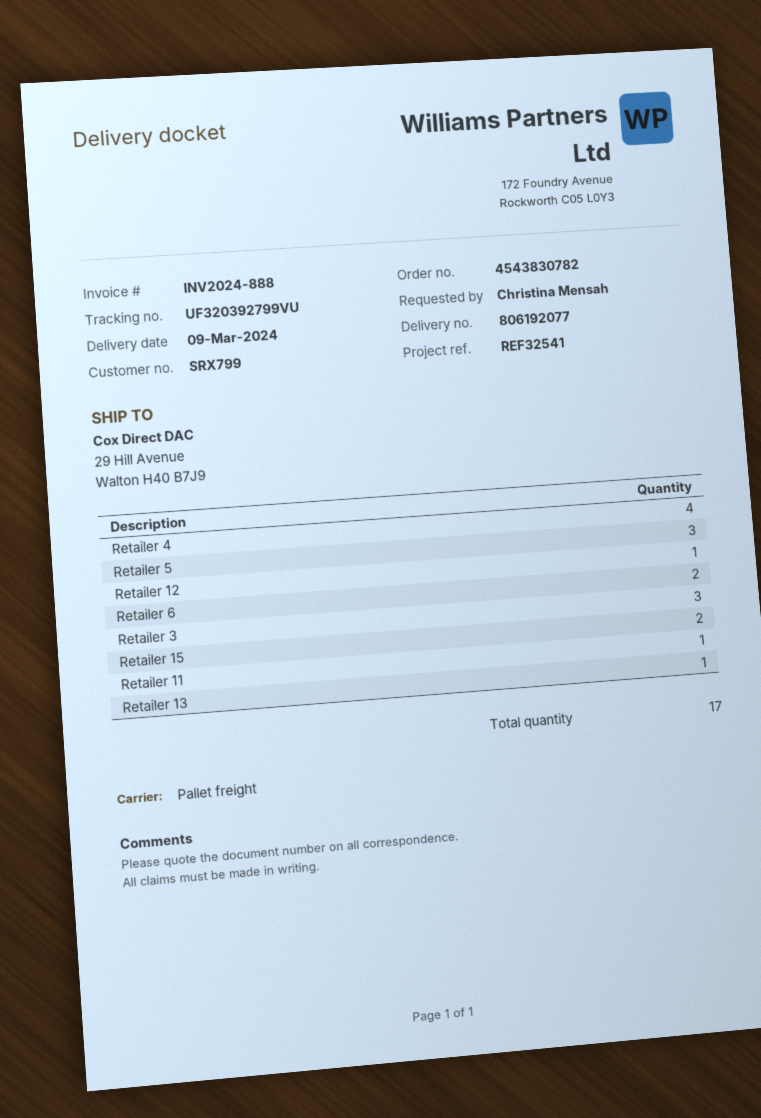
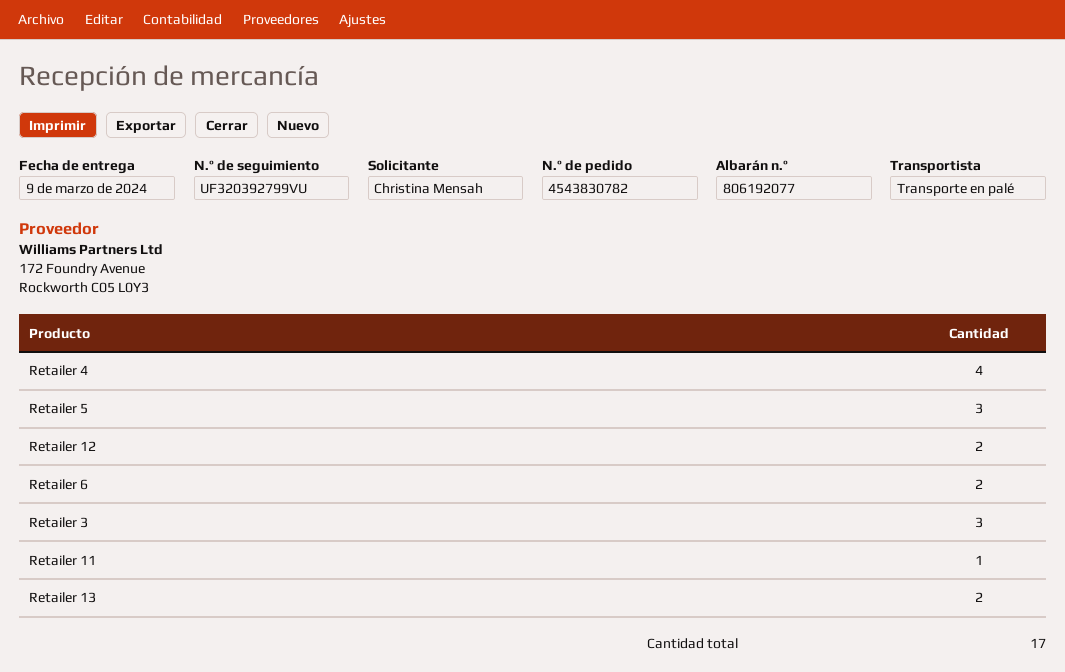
Retailer 12: 1 -> 2
Retailer 15: 2 -> none
Retailer 13: 1 -> 2

